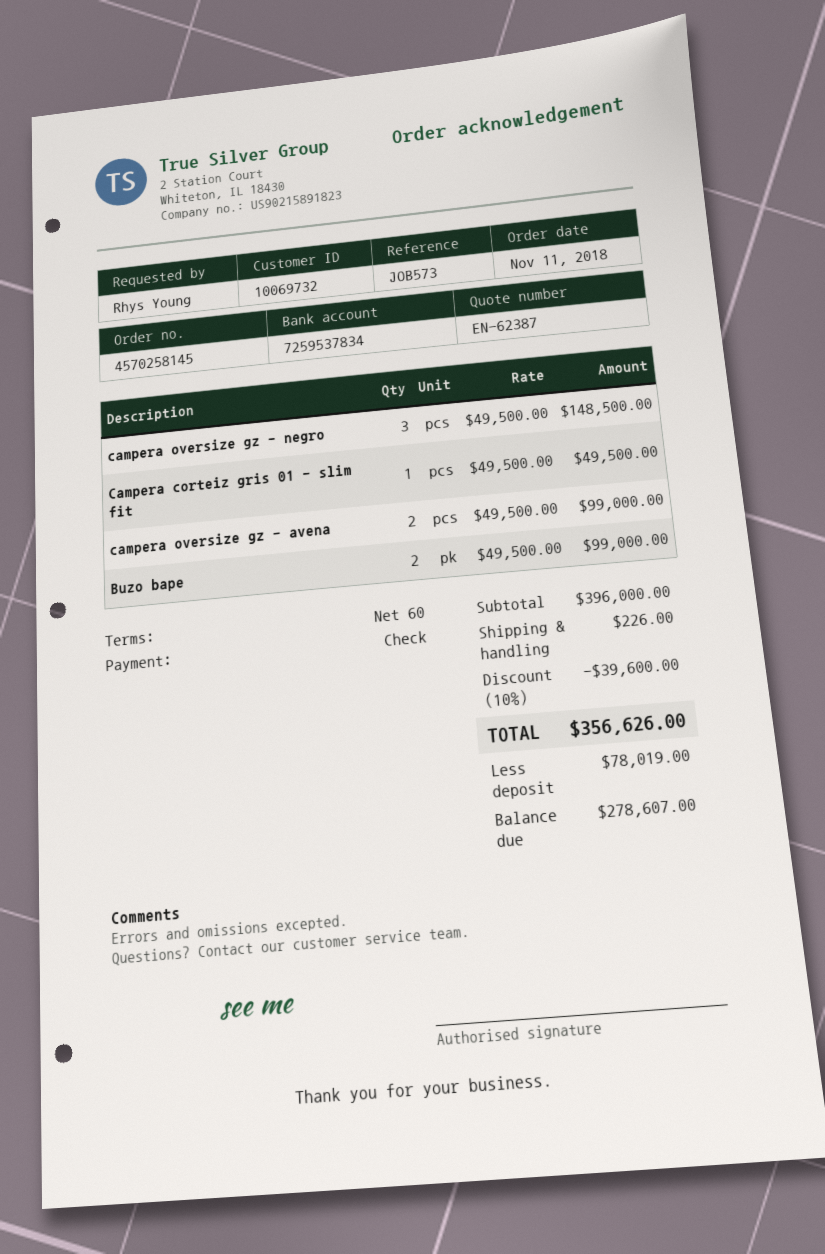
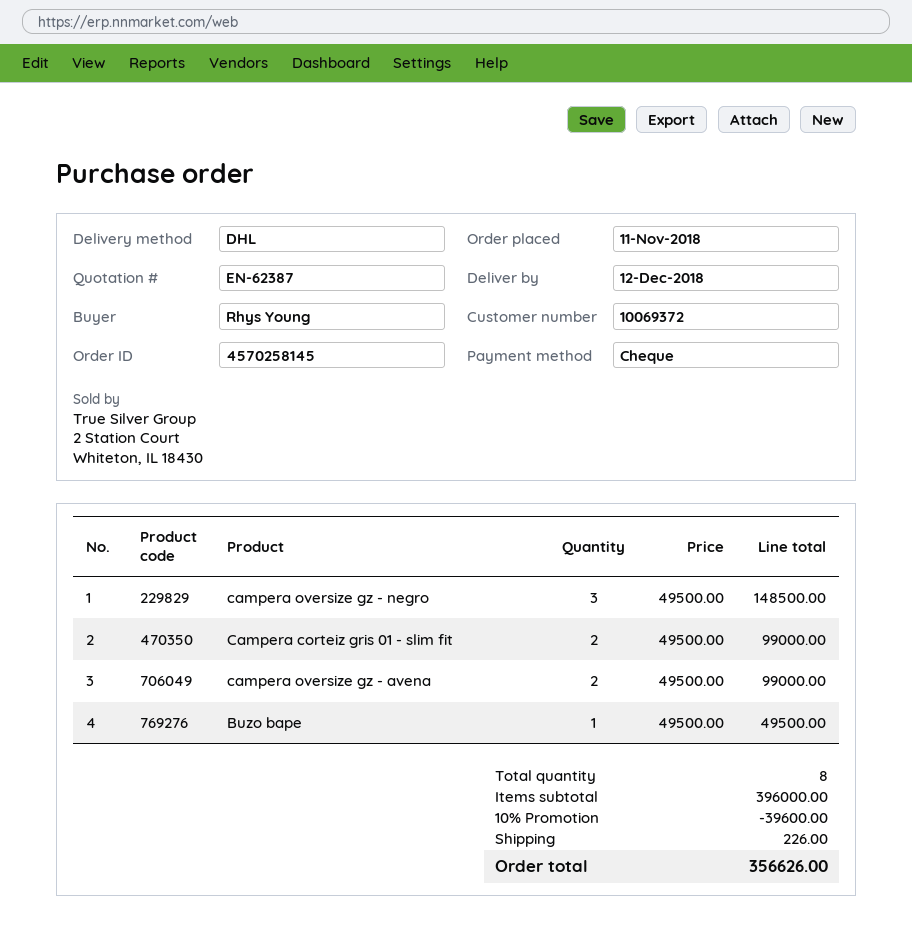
customer number: 10069732 -> 10069372
Campera corteiz gris 01 - slim fit: 1 x 49500.00 = 49500.00 -> 2 x 49500.00 = 99000.00
Buzo bape: 2 x 49500.00 = 99000.00 -> 1 x 49500.00 = 49500.00

